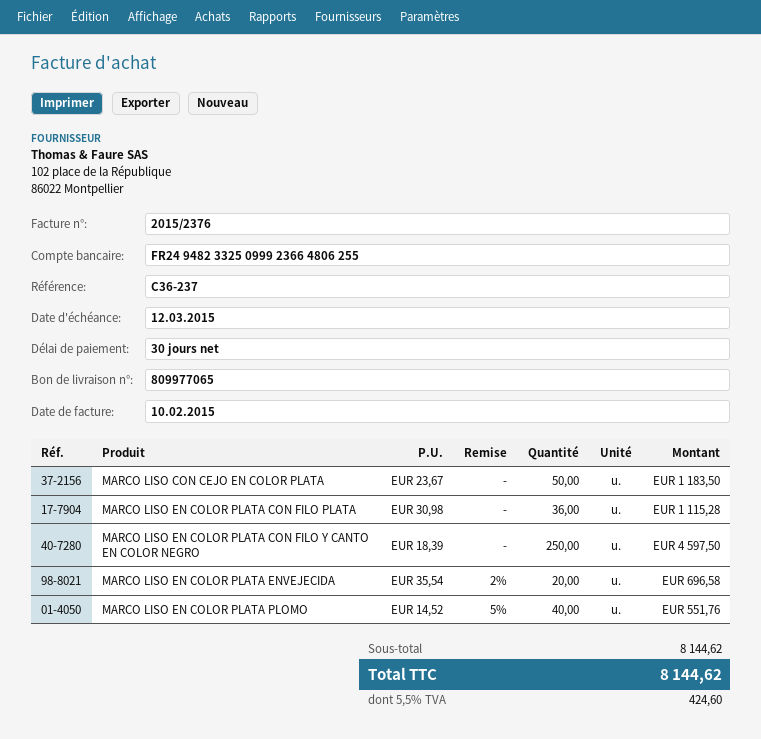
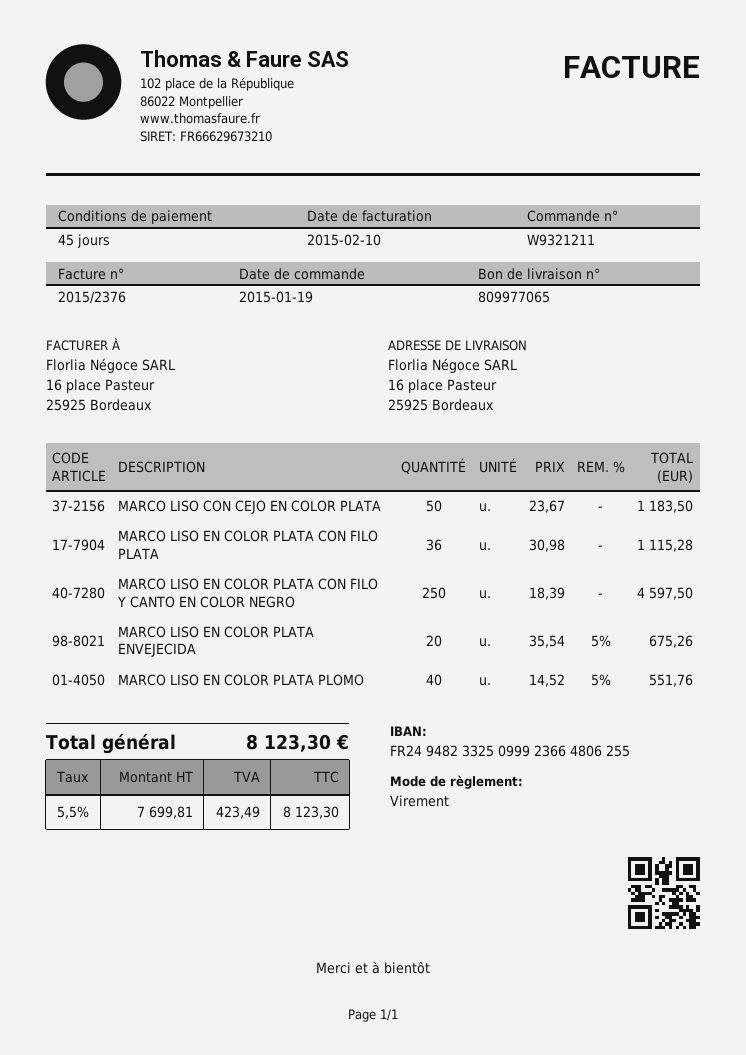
payment terms: 30 days -> 45 days
MARCO LISO EN COLOR PLATA ENVEJECIDA: 20 x 35.54 - 2% = 696.58 -> 20 x 35.54 - 5% = 675.26
tax: 5.5% = 424.60 -> 5.5% = 423.49
total: 8144.62 -> 8123.30

